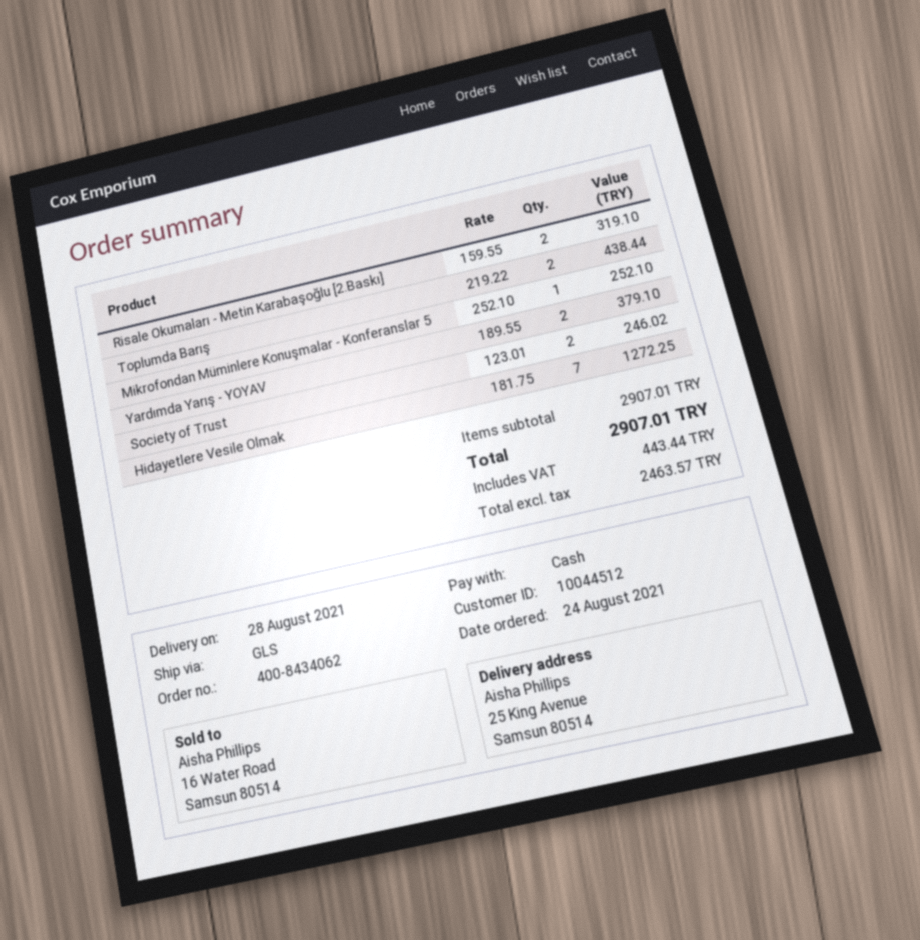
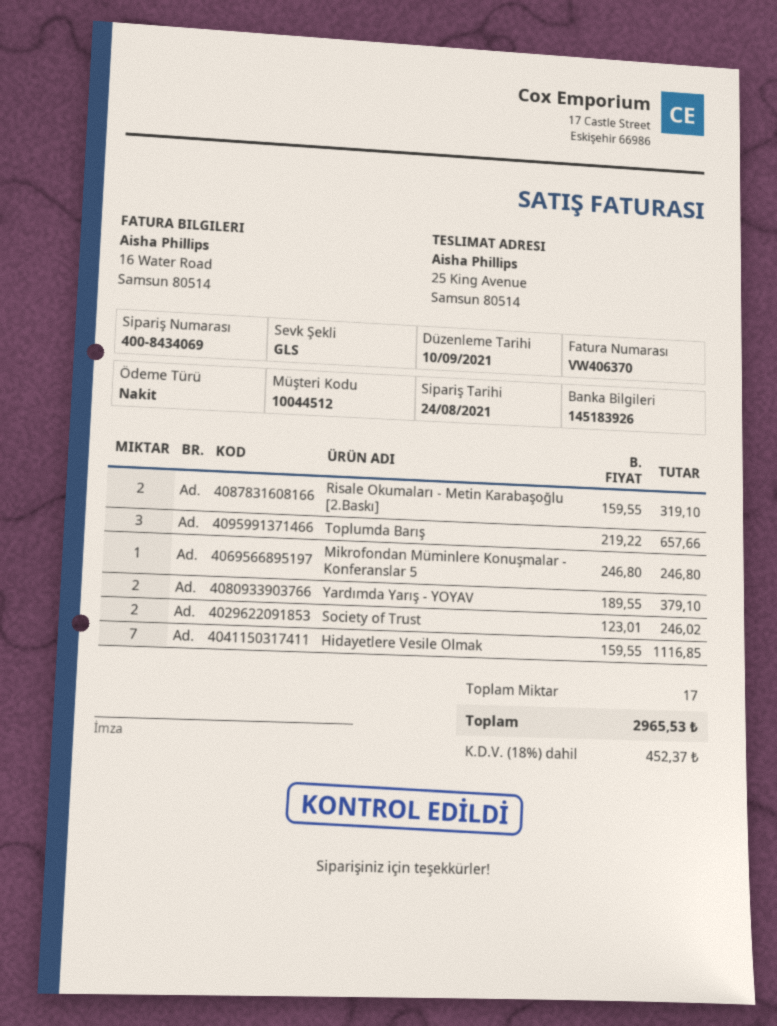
order number: 400-8434062 -> 400-8434069
Toplumda Barış: 2 x 219.22 = 438.44 -> 3 x 219.22 = 657.66
Mikrofondan Müminlere Konuşmalar - Konferanslar 5: 1 x 252.10 = 252.10 -> 1 x 246.80 = 246.80
Hidayetlere Vesile Olmak: 7 x 181.75 = 1272.25 -> 7 x 159.55 = 1116.85
tax: 443.44 -> 452.37
total: 2907.01 -> 2965.53

